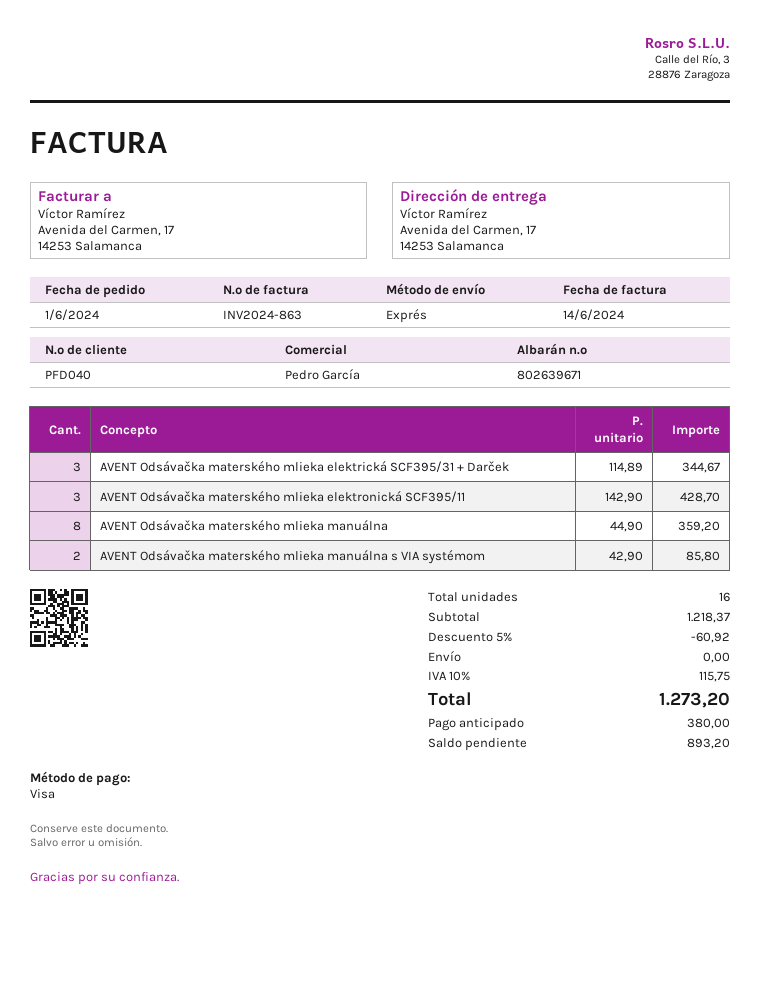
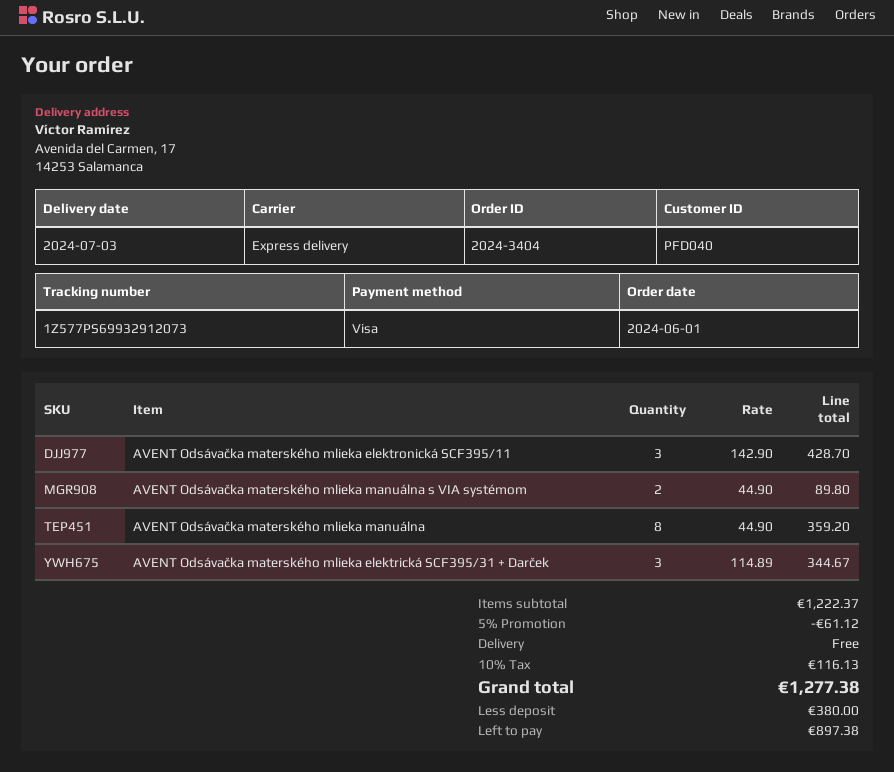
AVENT Odsávačka materského mlieka manuálna s VIA systémom: 2 x 42.90 = 85.80 -> 2 x 44.90 = 89.80
subtotal: 1218.37 -> 1222.37
discount: 5% = 60.92 -> 5% = 61.12
tax: 10% = 115.75 -> 10% = 116.13
total: 1273.20 -> 1277.38
balance: 893.20 -> 897.38

